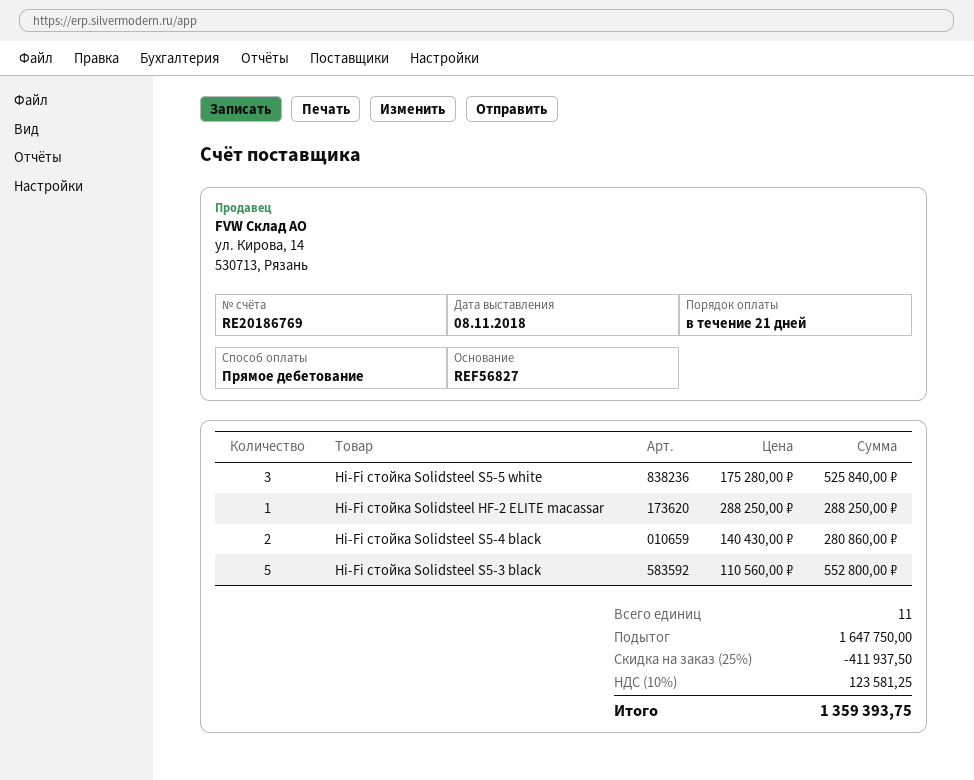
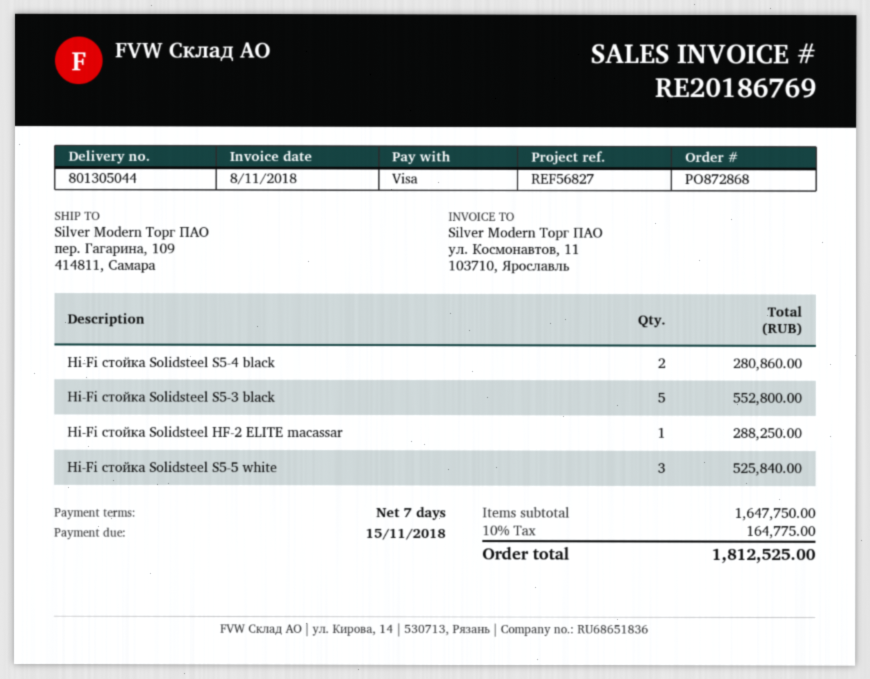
payment terms: 21 days -> 7 days
payment method: direct debit -> Visa
discount: 25% = 411937.50 -> none
tax: 10% = 123581.25 -> 10% = 164775.00
total: 1359393.75 -> 1812525.00

